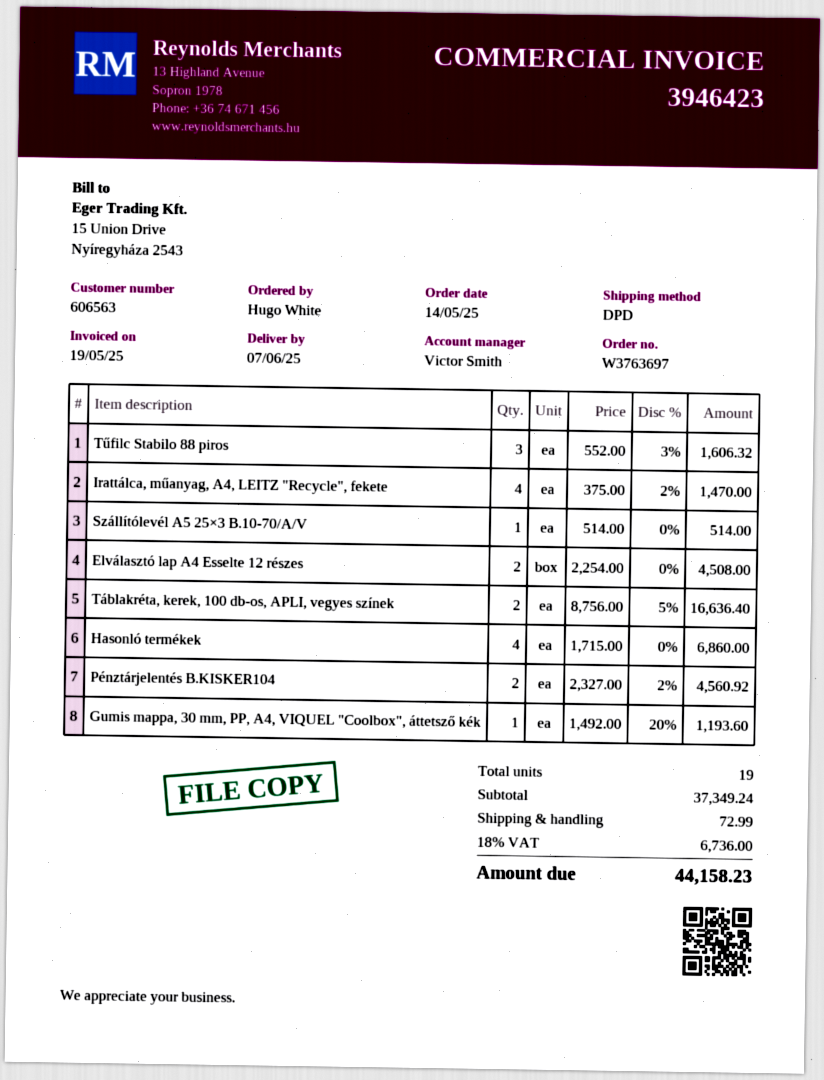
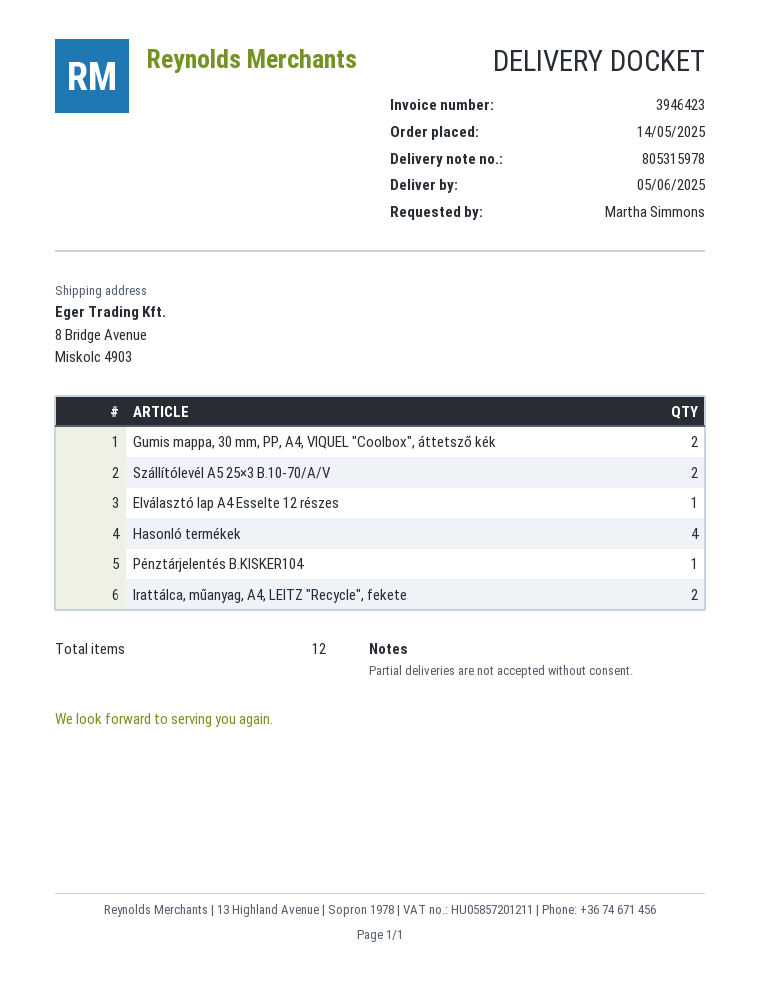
delivery date: 2025-06-07 -> 2025-06-05
ordered by: Hugo White -> Martha Simmons
Tűfilc Stabilo 88 piros: 3 -> none
Irattálca, műanyag, A4, LEITZ "Recycle", fekete: 4 -> 2
Szállítólevél A5 25×3 B.10-70/A/V: 1 -> 2
Elválasztó lap A4 Esselte 12 részes: 2 -> 1
Táblakréta, kerek, 100 db-os, APLI, vegyes színek: 2 -> none
Pénztárjelentés B.KISKER104: 2 -> 1
Gumis mappa, 30 mm, PP, A4, VIQUEL "Coolbox", áttetsző kék: 1 -> 2
total quantity: 19 -> 12

